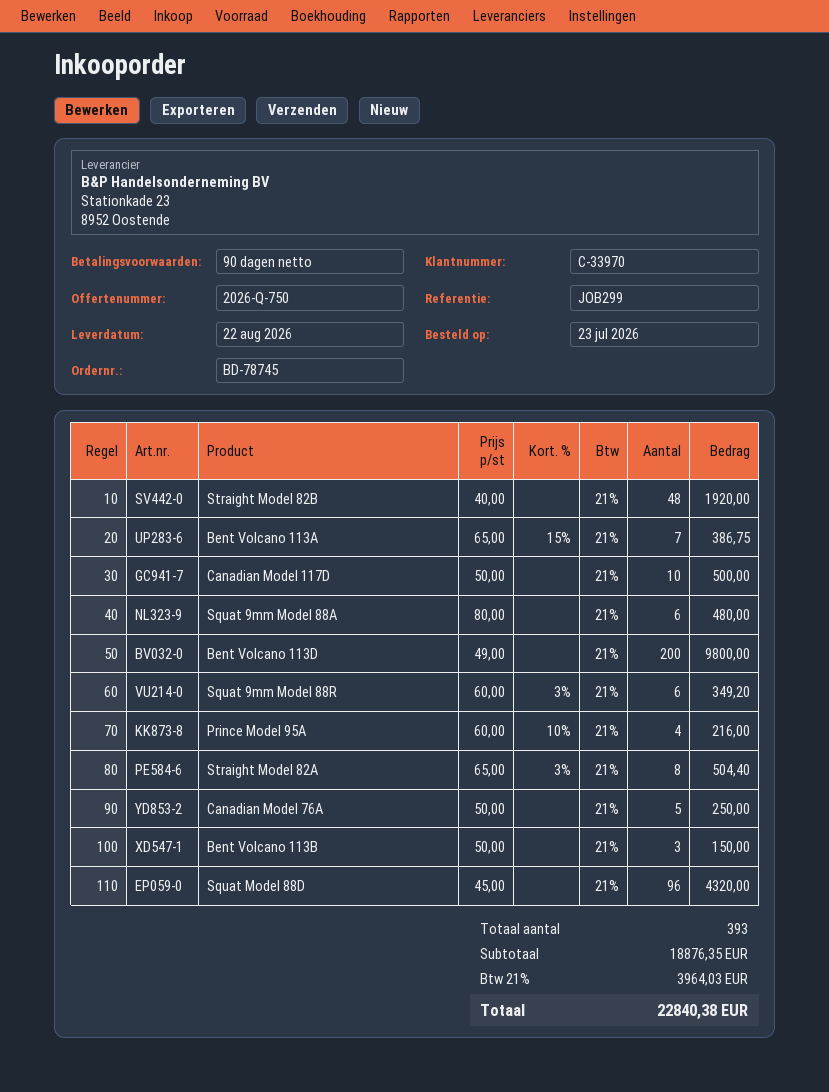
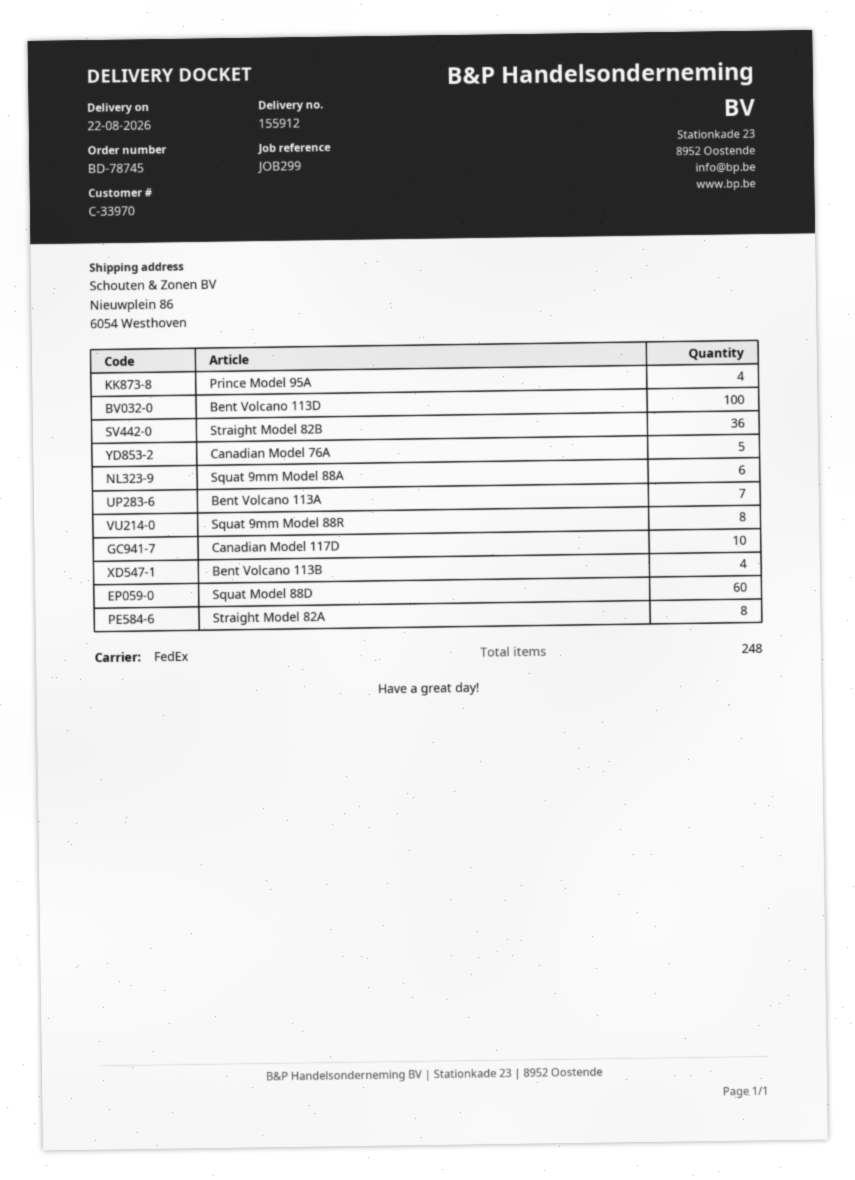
Straight Model 82B: 48 -> 36
Bent Volcano 113D: 200 -> 100
Squat 9mm Model 88R: 6 -> 8
Bent Volcano 113B: 3 -> 4
Squat Model 88D: 96 -> 60
total quantity: 393 -> 248

